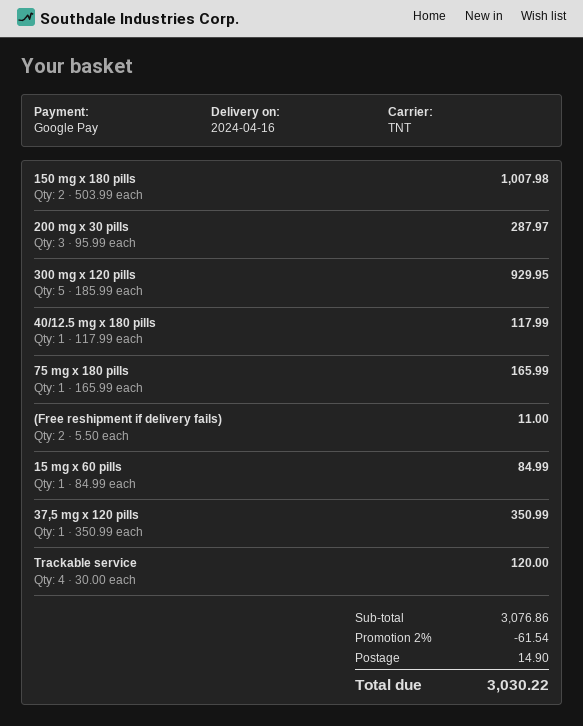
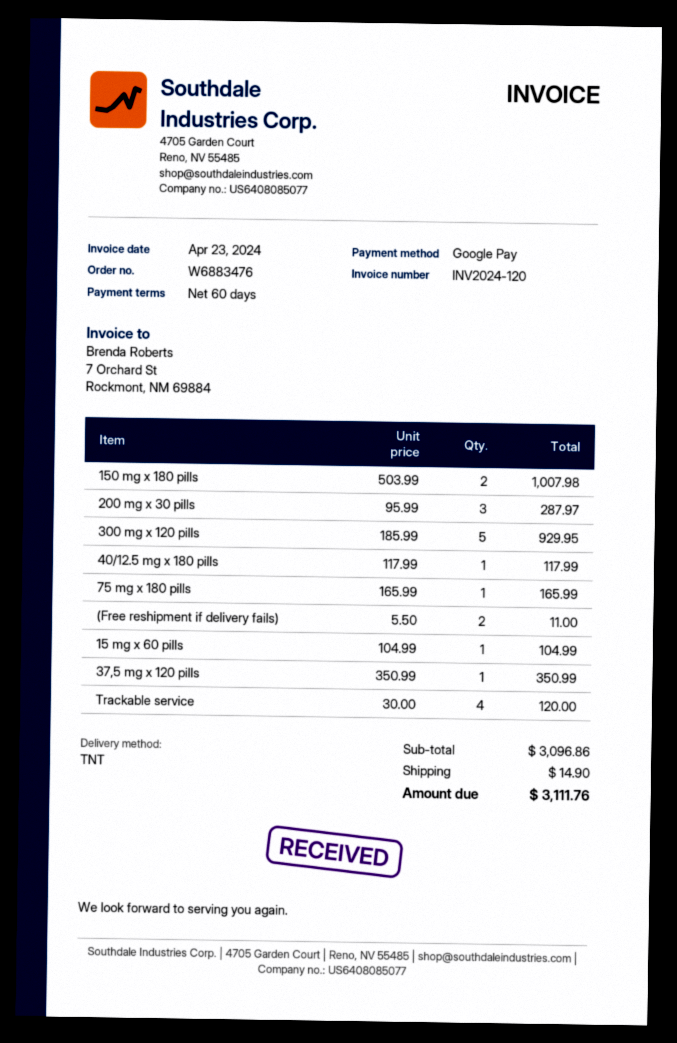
15 mg x 60 pills: 1 x 84.99 = 84.99 -> 1 x 104.99 = 104.99
subtotal: 3076.86 -> 3096.86
discount: 2% = 61.54 -> none
total: 3030.22 -> 3111.76

